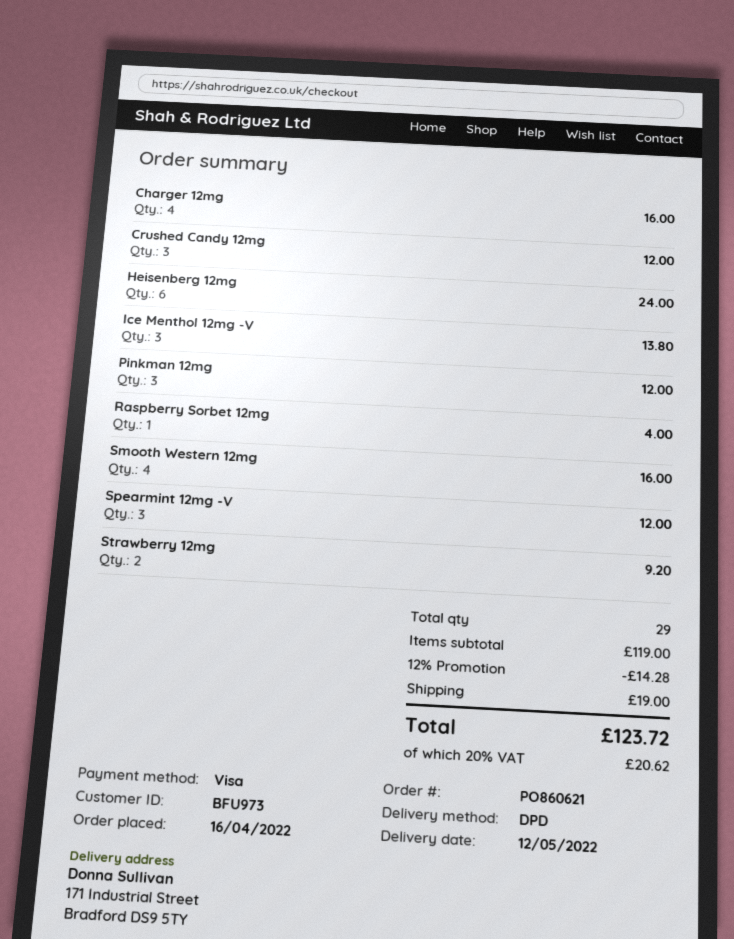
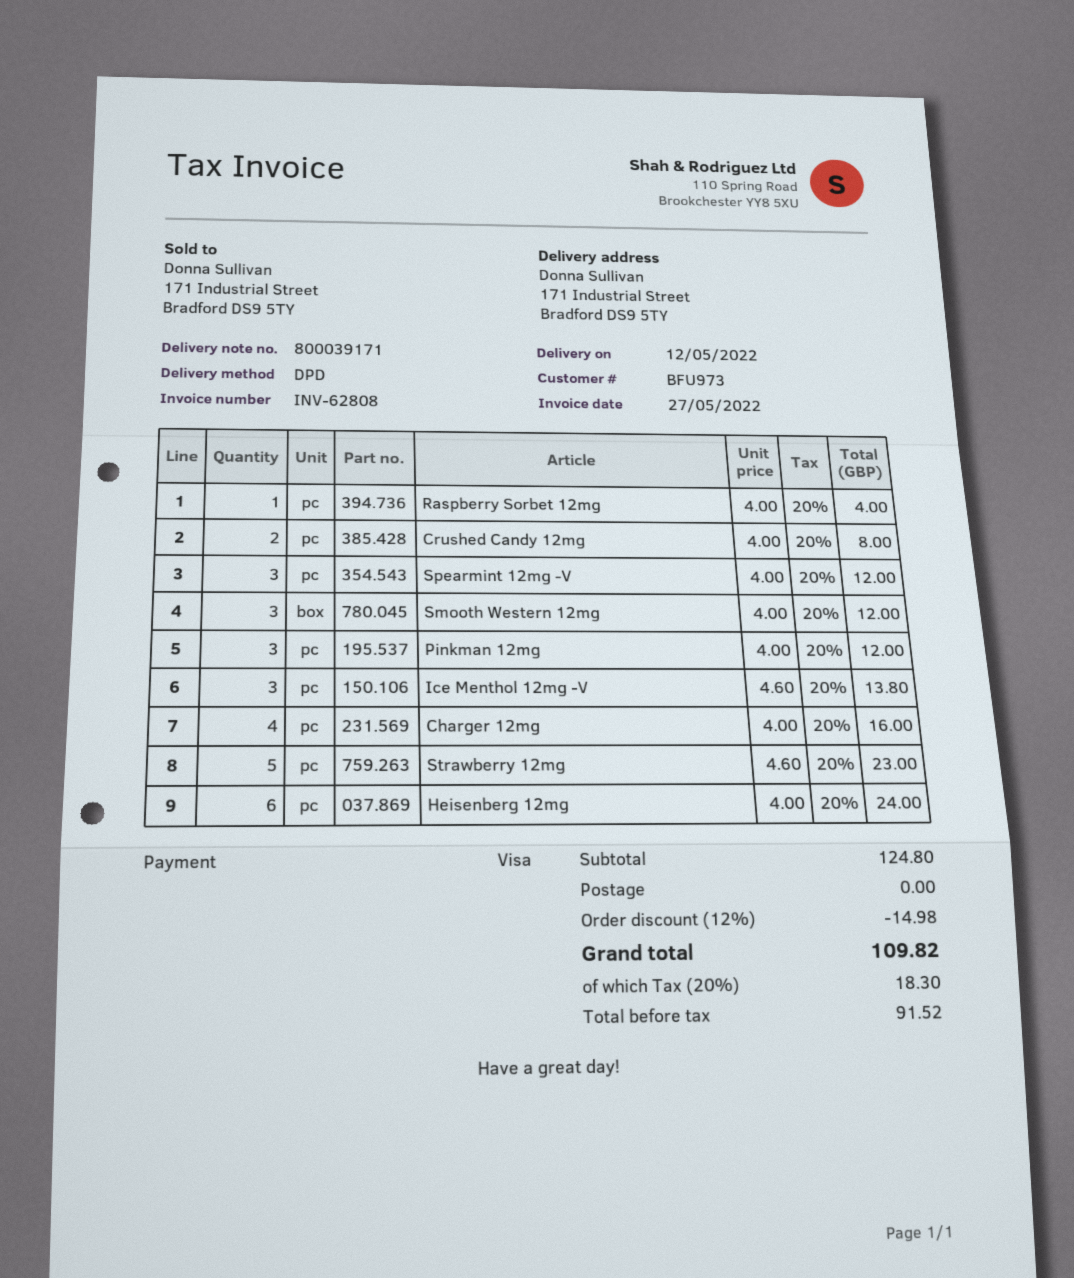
Crushed Candy 12mg: 3 for 12.00 -> 2 for 8.00
Smooth Western 12mg: 4 for 16.00 -> 3 for 12.00
Strawberry 12mg: 2 for 9.20 -> 5 for 23.00
subtotal: 119.00 -> 124.80
discount: 12% = 14.28 -> 12% = 14.98
shipping: 19.00 -> 0.00
tax: 20% = 20.62 -> 20% = 18.30
total: 123.72 -> 109.82

